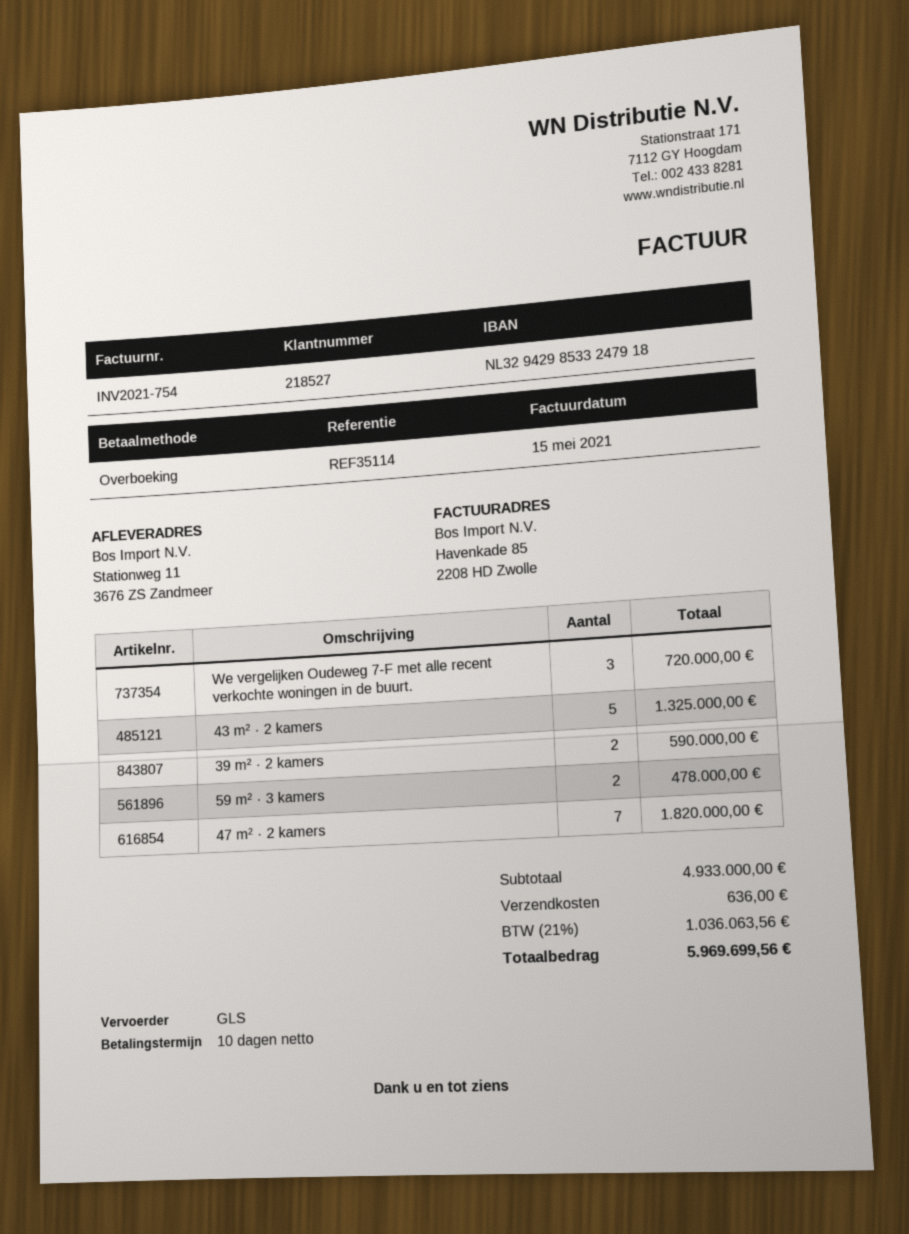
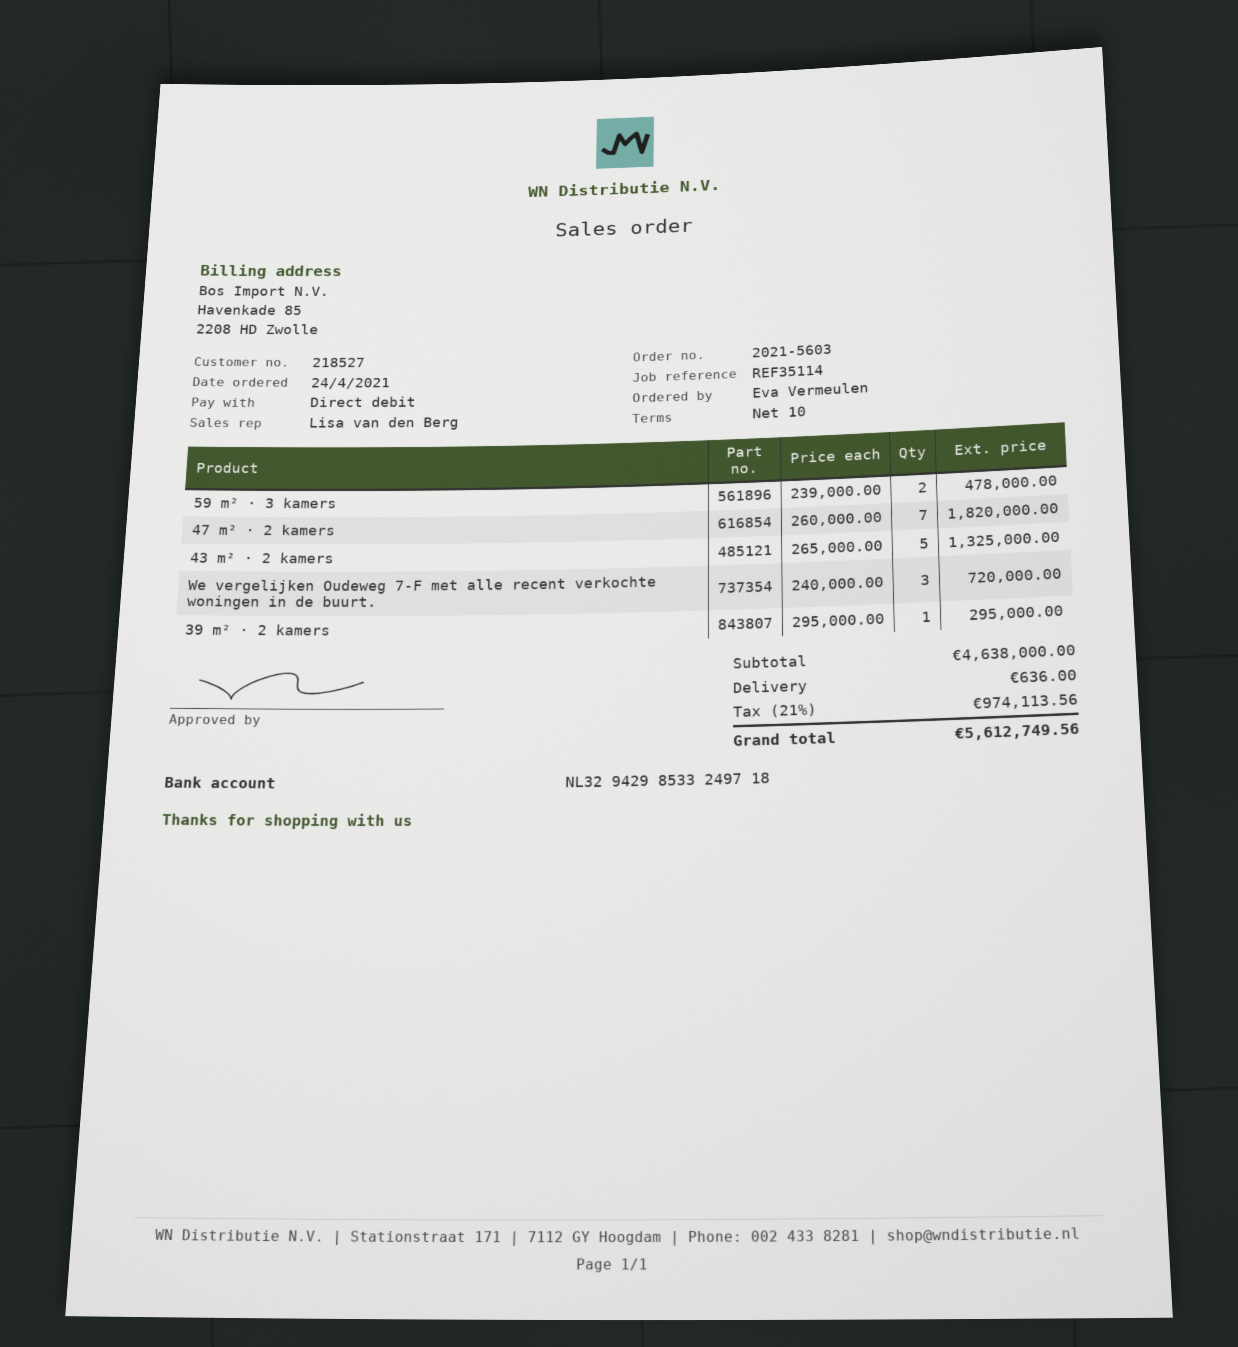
payment method: bank transfer -> direct debit
bank account: NL3294298533247918 -> NL3294298533249718
39 m² · 2 kamers: 2 for 590000.00 -> 1 for 295000.00
subtotal: 4933000.00 -> 4638000.00
tax: 21% = 1036063.56 -> 21% = 974113.56
total: 5969699.56 -> 5612749.56

